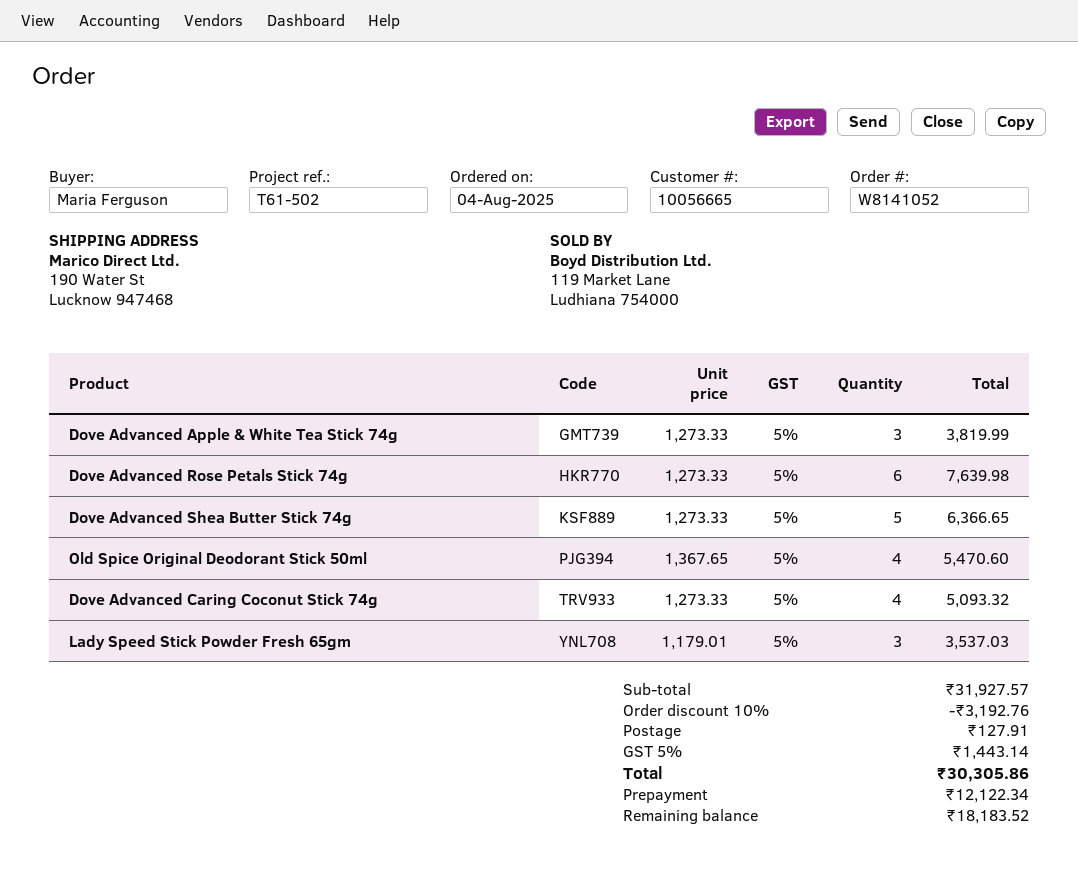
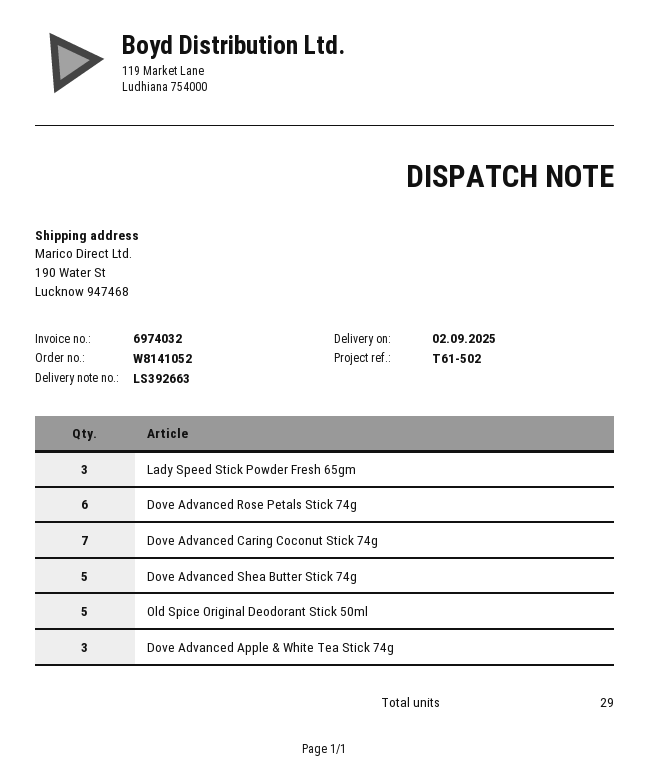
Old Spice Original Deodorant Stick 50ml: 4 -> 5
Dove Advanced Caring Coconut Stick 74g: 4 -> 7

